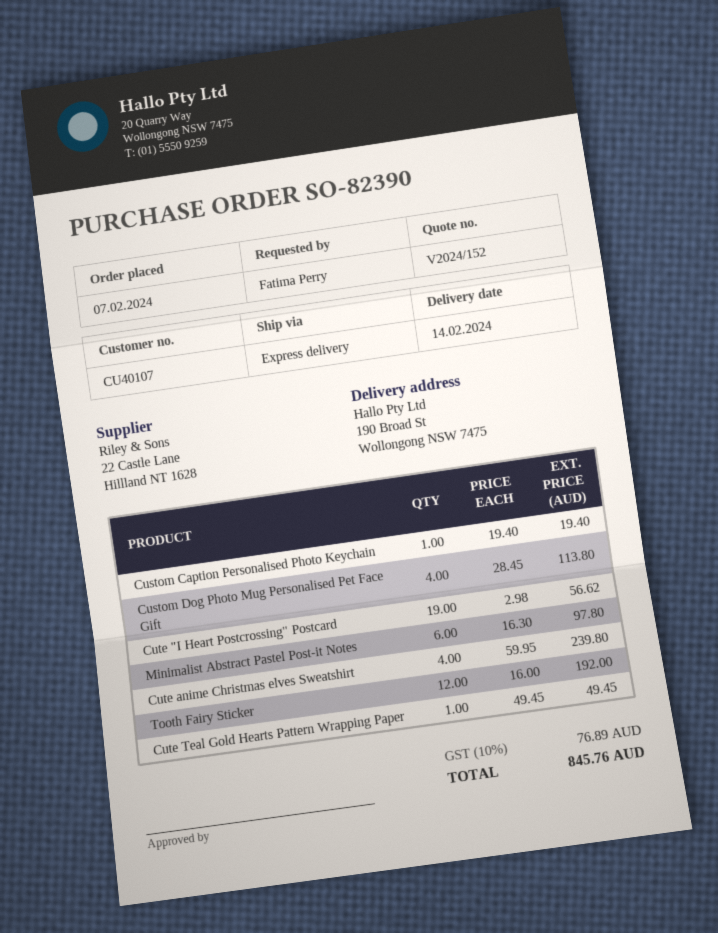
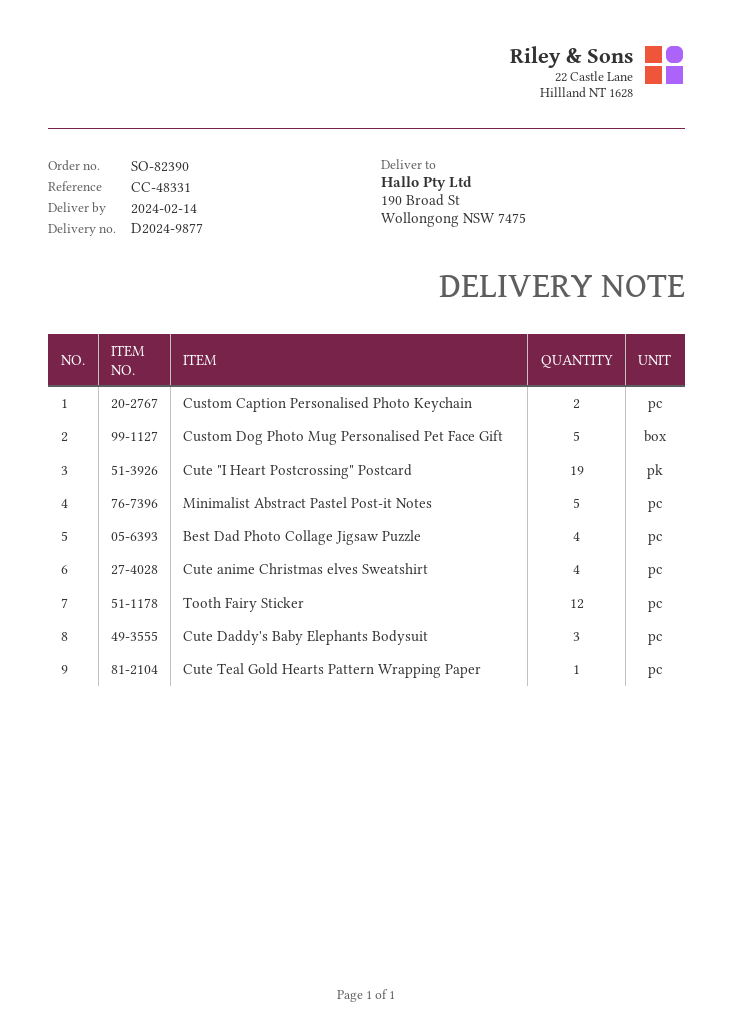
Custom Caption Personalised Photo Keychain: 1 -> 2
Custom Dog Photo Mug Personalised Pet Face Gift: 4 -> 5
Minimalist Abstract Pastel Post-it Notes: 6 -> 5
Best Dad Photo Collage Jigsaw Puzzle: none -> 4
Cute Daddy's Baby Elephants Bodysuit: none -> 3

